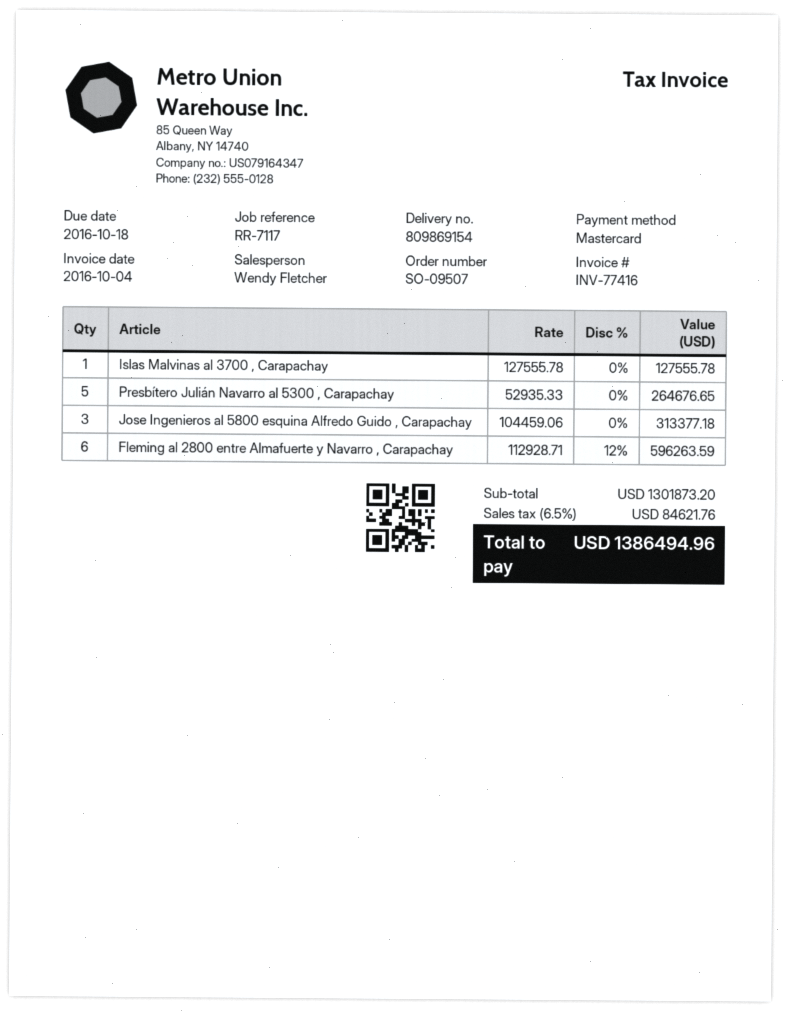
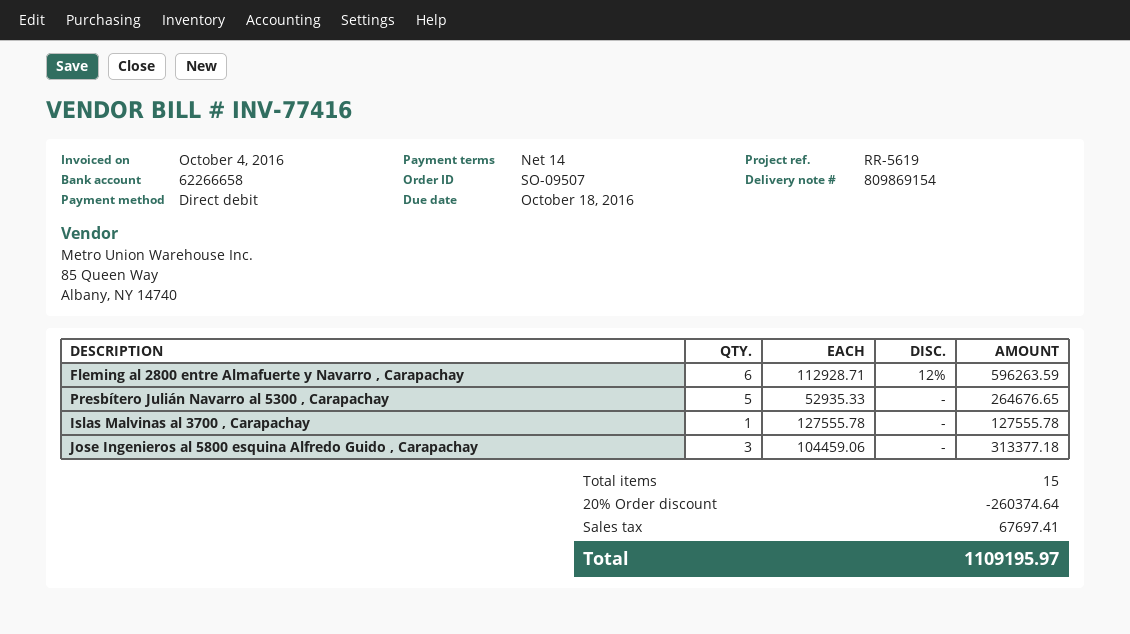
reference: RR-7117 -> RR-5619
payment method: Mastercard -> direct debit
discount: none -> 20% = 260374.64
tax: 84621.76 -> 67697.41
total: 1386494.96 -> 1109195.97

